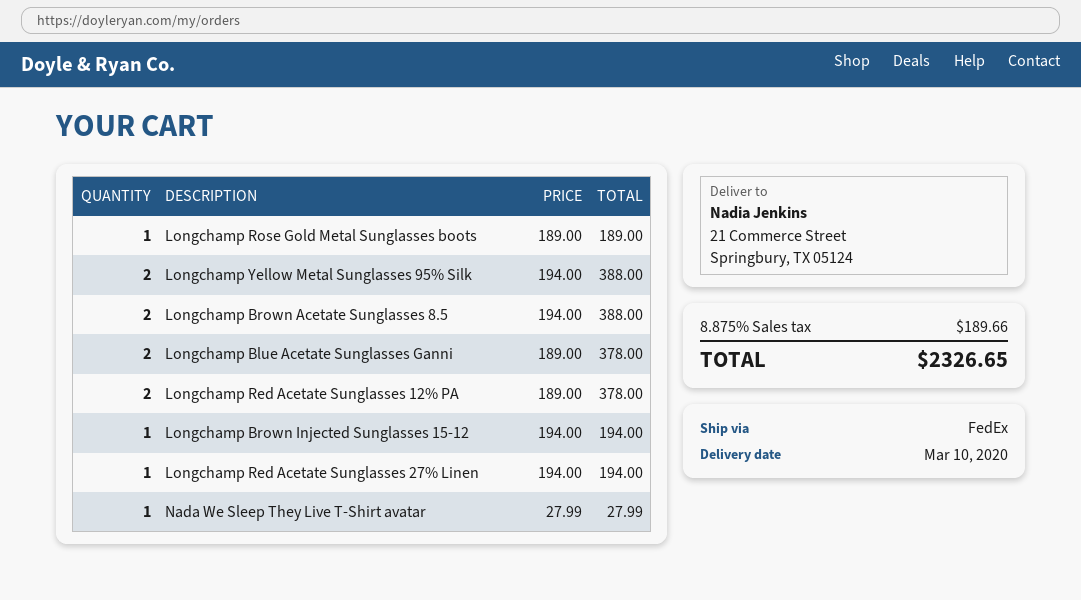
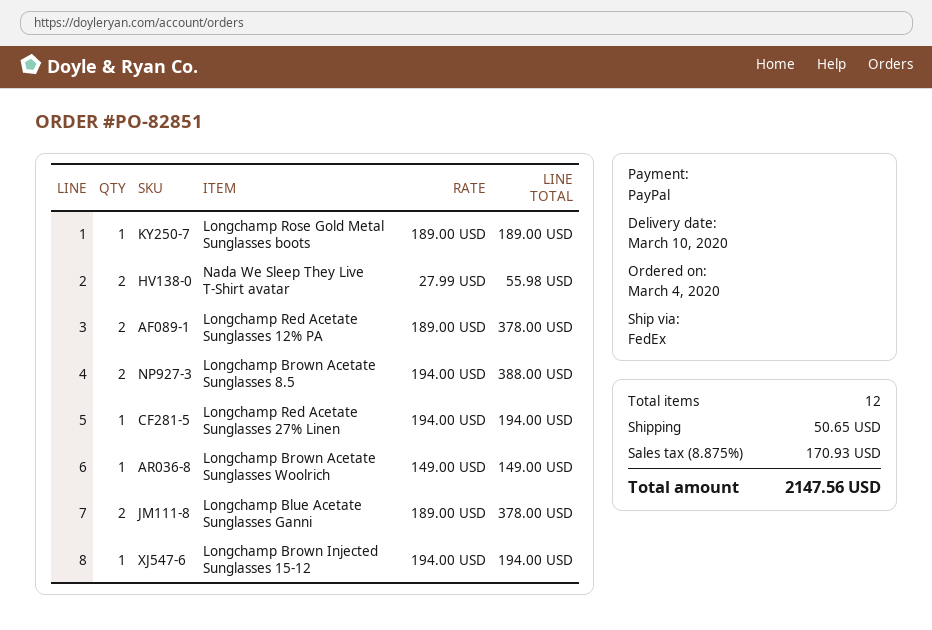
Longchamp Yellow Metal Sunglasses 95% Silk: 2 x 194.00 = 388.00 -> none
Nada We Sleep They Live T-Shirt avatar: 1 x 27.99 = 27.99 -> 2 x 27.99 = 55.98
Longchamp Brown Acetate Sunglasses Woolrich: none -> 1 x 149.00 = 149.00
shipping: none -> 50.65
tax: 8.875% = 189.66 -> 8.875% = 170.93
total: 2326.65 -> 2147.56

